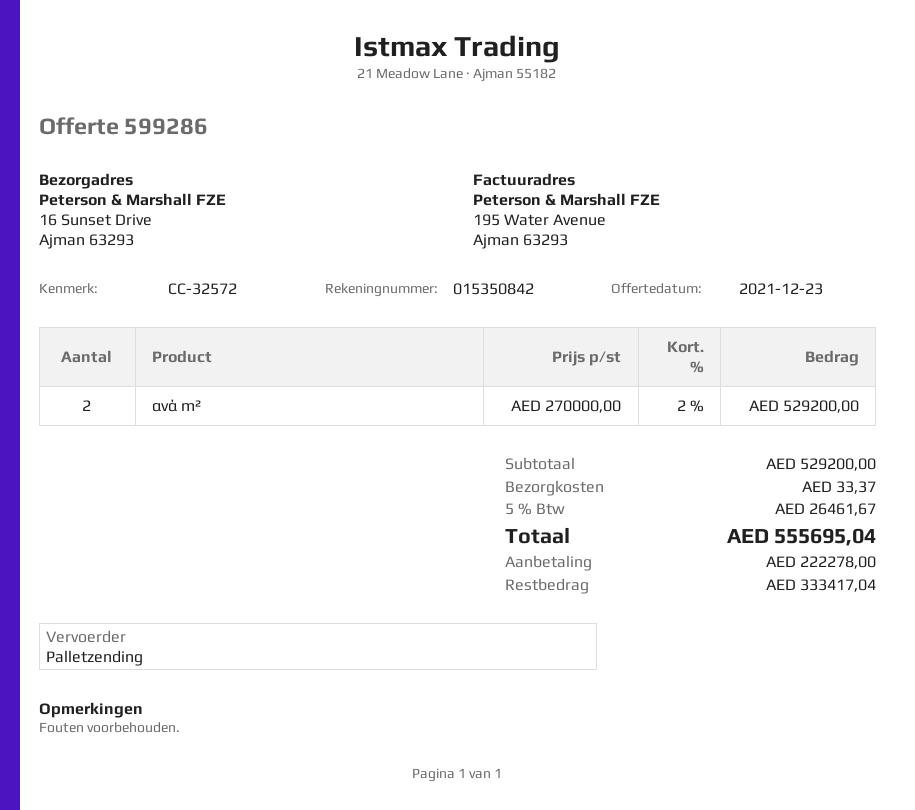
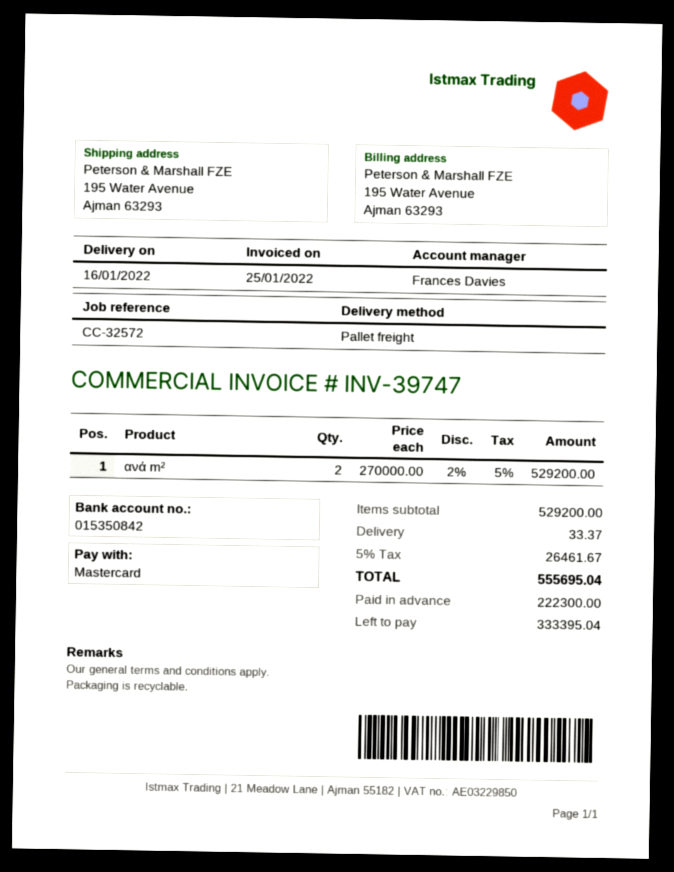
ship to: 16 Sunset Drive, Ajman 63293 -> 195 Water Avenue, Ajman 63293
deposit: 222278.00 -> 222300.00
balance: 333417.04 -> 333395.04

